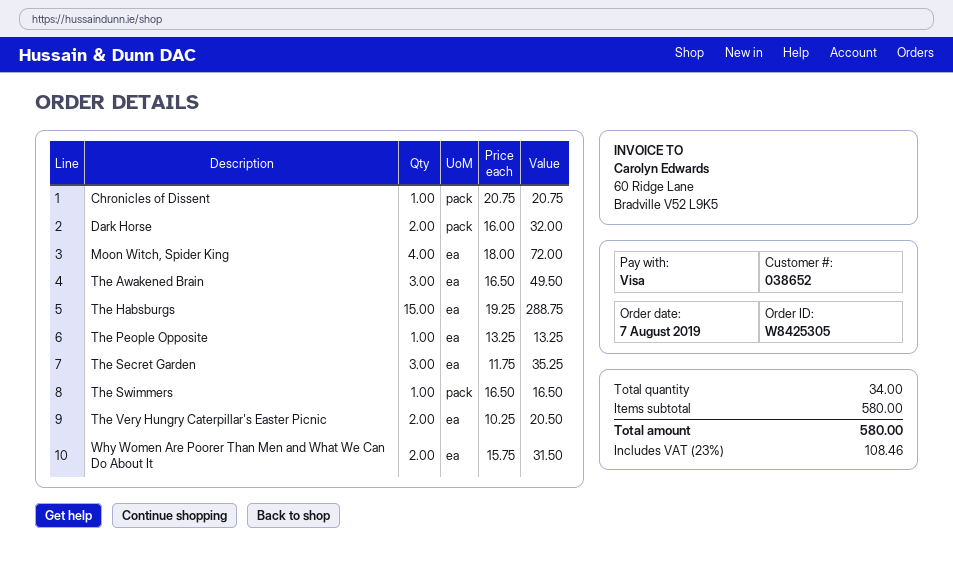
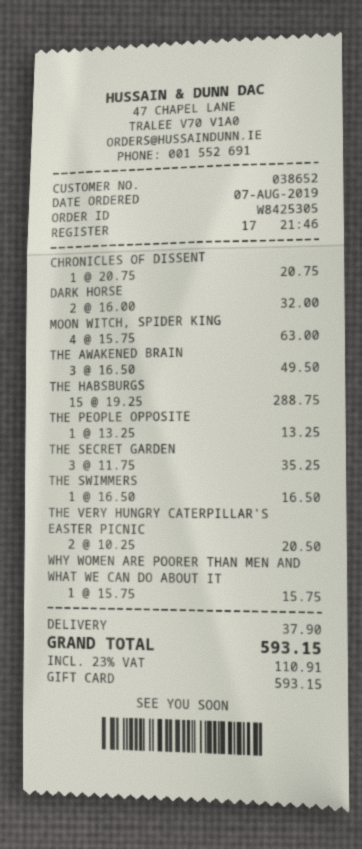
payment method: Visa -> gift card
Moon Witch, Spider King: 4 x 18.00 = 72.00 -> 4 x 15.75 = 63.00
Why Women Are Poorer Than Men and What We Can Do About It: 2 x 15.75 = 31.50 -> 1 x 15.75 = 15.75
shipping: none -> 37.90
tax: 23% = 108.46 -> 23% = 110.91
total: 580.00 -> 593.15

